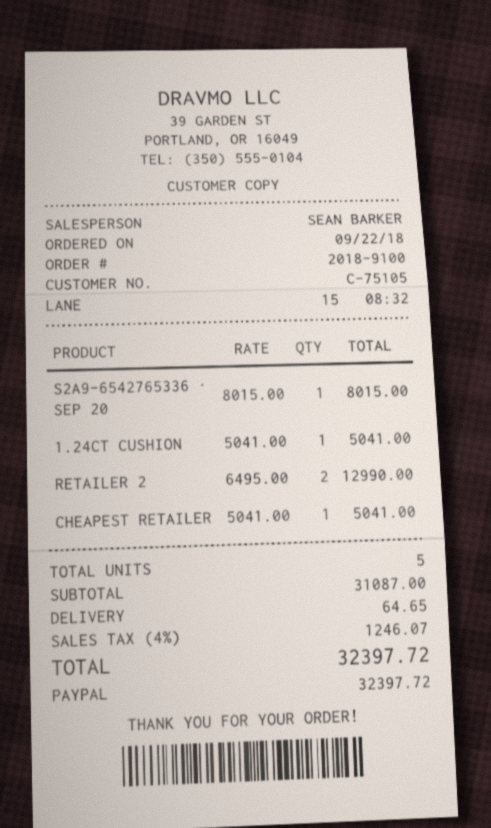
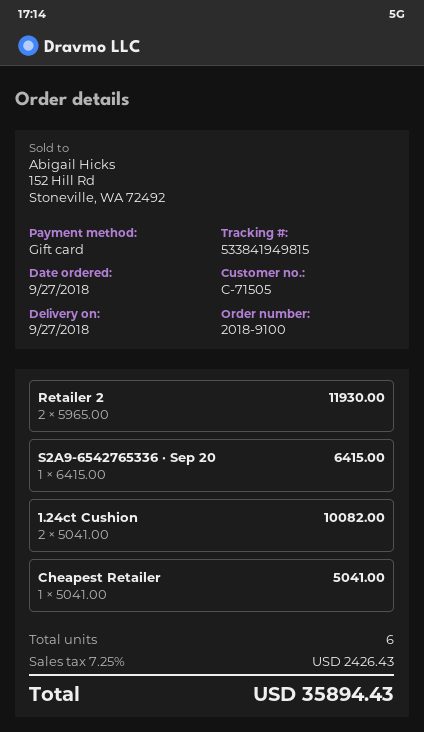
order date: 2018-09-22 -> 2018-09-27
customer number: C-75105 -> C-71505
payment method: PayPal -> gift card
S2A9-6542765336 · SEP 20: 1 x 8015.00 = 8015.00 -> 1 x 6415.00 = 6415.00
1.24CT CUSHION: 1 x 5041.00 = 5041.00 -> 2 x 5041.00 = 10082.00
RETAILER 2: 2 x 6495.00 = 12990.00 -> 2 x 5965.00 = 11930.00
total quantity: 5 -> 6
shipping: 64.65 -> none
tax: 4% = 1246.07 -> 7.25% = 2426.43
total: 32397.72 -> 35894.43

